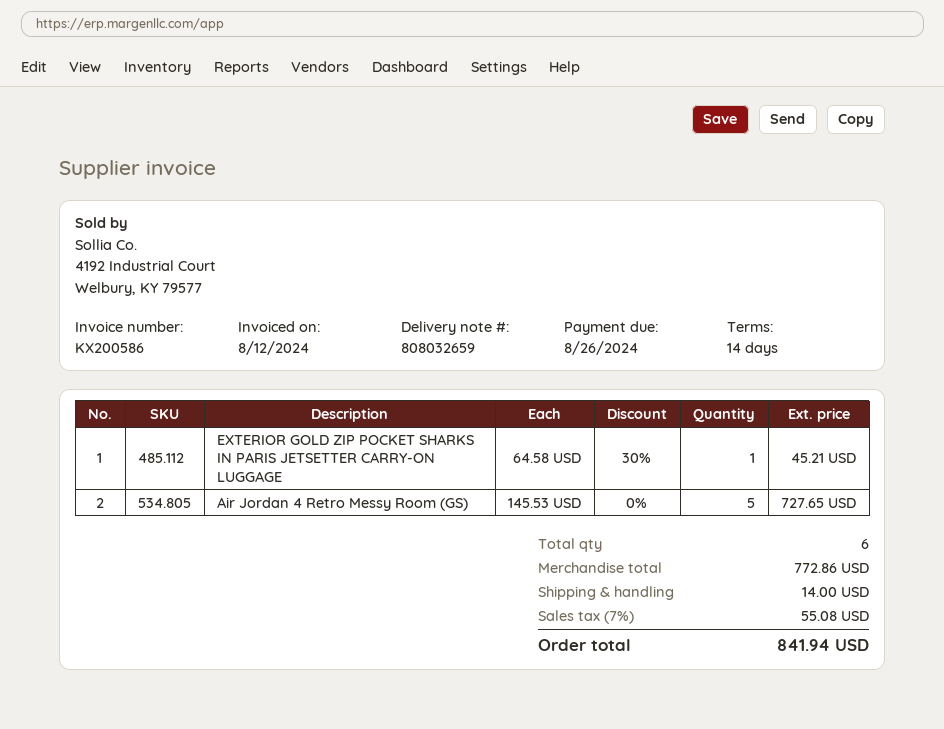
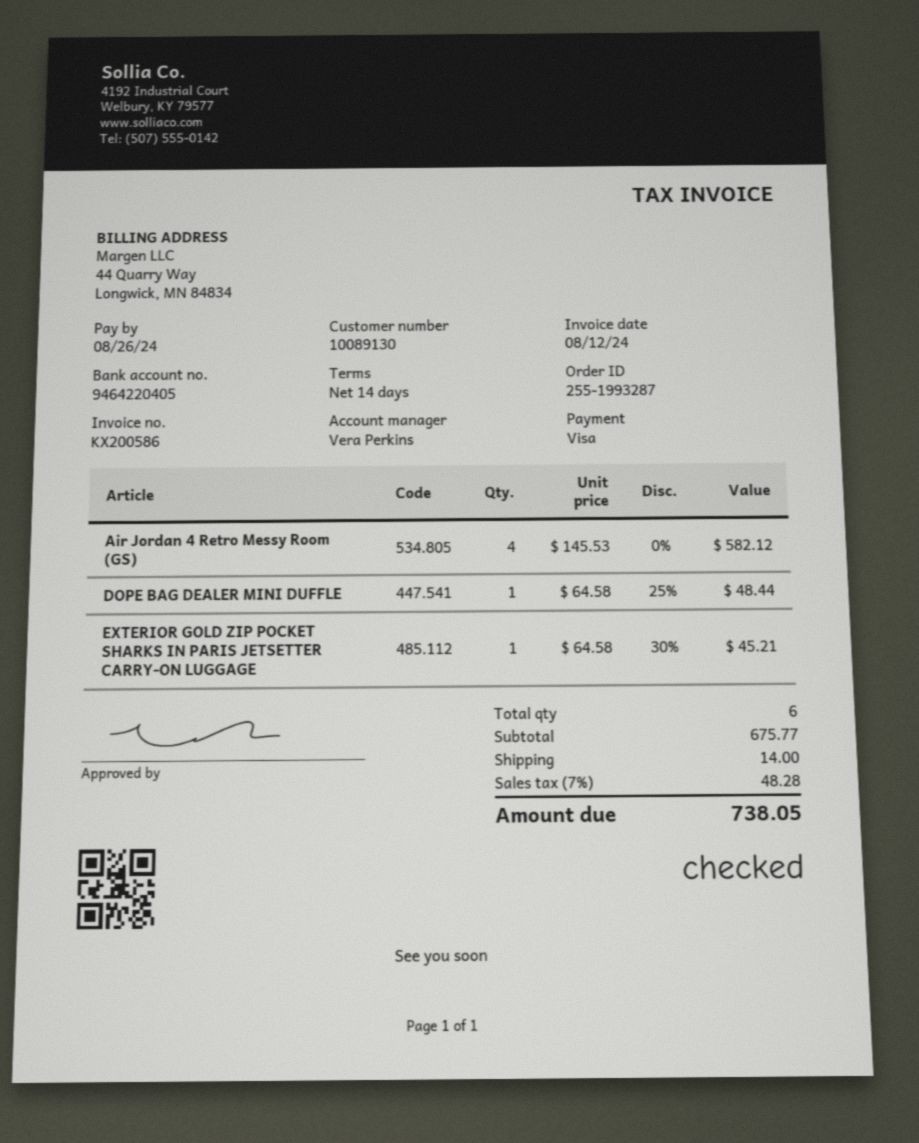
Air Jordan 4 Retro Messy Room (GS): 5 x 145.53 = 727.65 -> 4 x 145.53 = 582.12
DOPE BAG DEALER MINI DUFFLE: none -> 1 x 64.58 - 25% = 48.44
subtotal: 772.86 -> 675.77
tax: 7% = 55.08 -> 7% = 48.28
total: 841.94 -> 738.05

